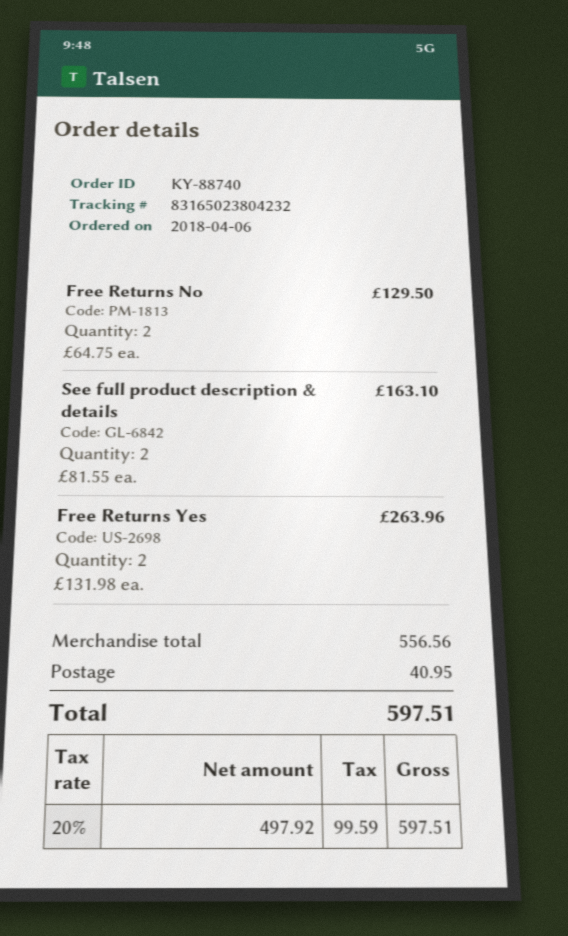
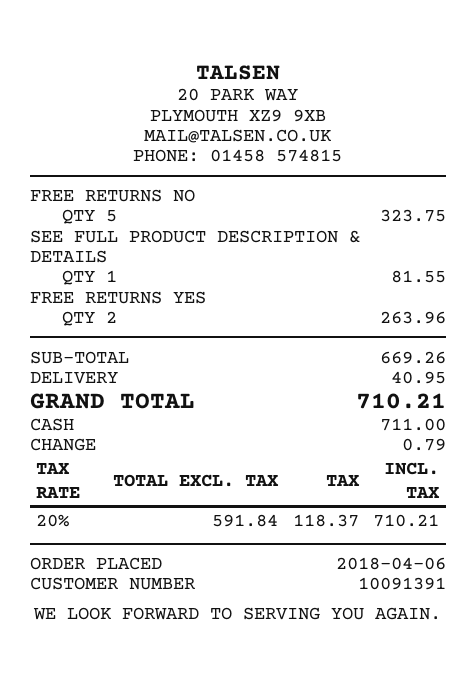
Free Returns No: 2 for 129.50 -> 5 for 323.75
See full product description & details: 2 for 163.10 -> 1 for 81.55
subtotal: 556.56 -> 669.26
net: 497.92 -> 591.84
tax: 20% = 99.59 -> 20% = 118.37
total: 597.51 -> 710.21

